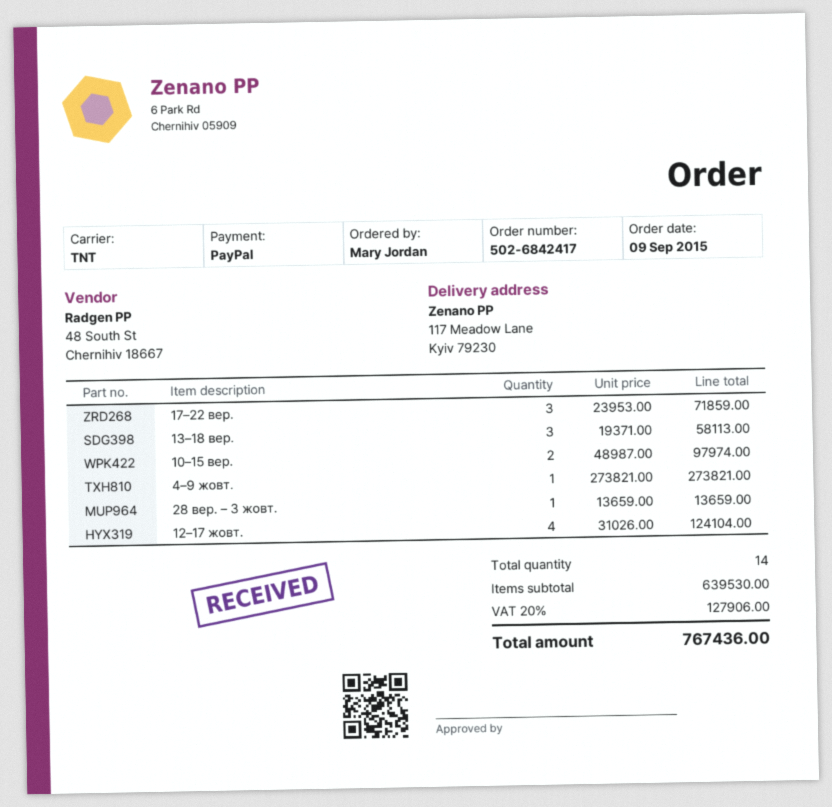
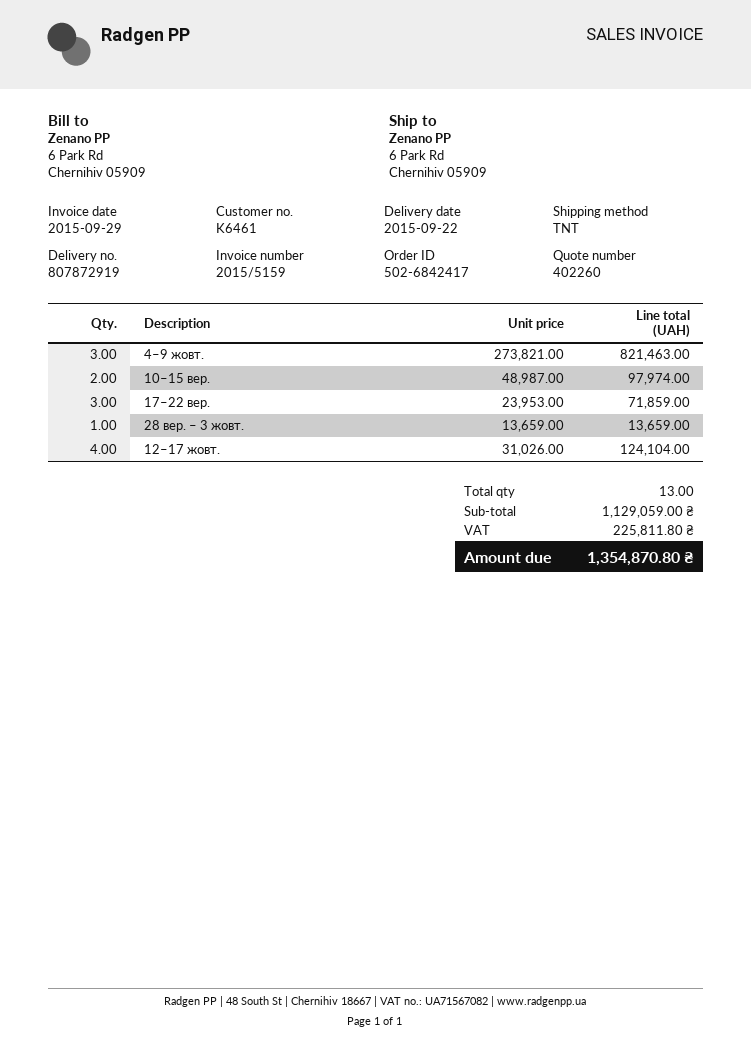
ship to: 117 Meadow Lane, Kyiv 79230 -> 6 Park Rd, Chernihiv 05909
13–18 вер.: 3 x 19371.00 = 58113.00 -> none
4–9 жовт.: 1 x 273821.00 = 273821.00 -> 3 x 273821.00 = 821463.00
total quantity: 14 -> 13
subtotal: 639530.00 -> 1129059.00
tax: 127906.00 -> 225811.80
total: 767436.00 -> 1354870.80

